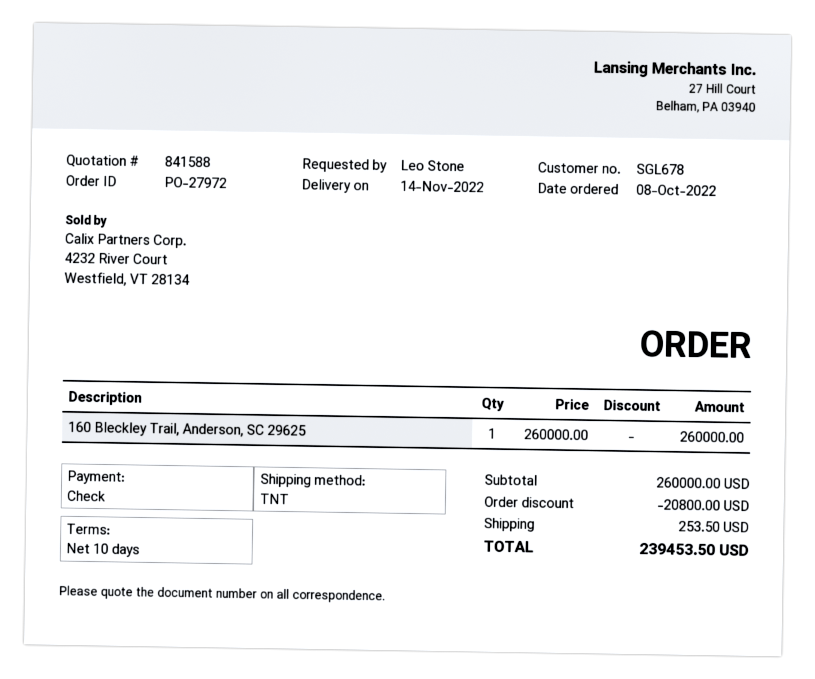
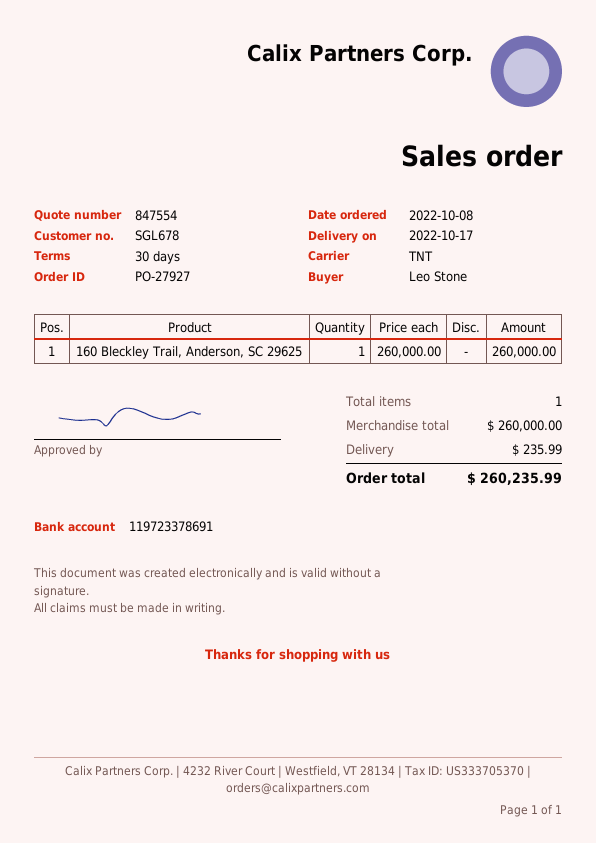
quote number: 841588 -> 847554
order number: PO-27972 -> PO-27927
delivery date: 2022-11-14 -> 2022-10-17
payment terms: 10 days -> 30 days
discount: 20800.00 -> none
shipping: 253.50 -> 235.99
total: 239453.50 -> 260235.99

